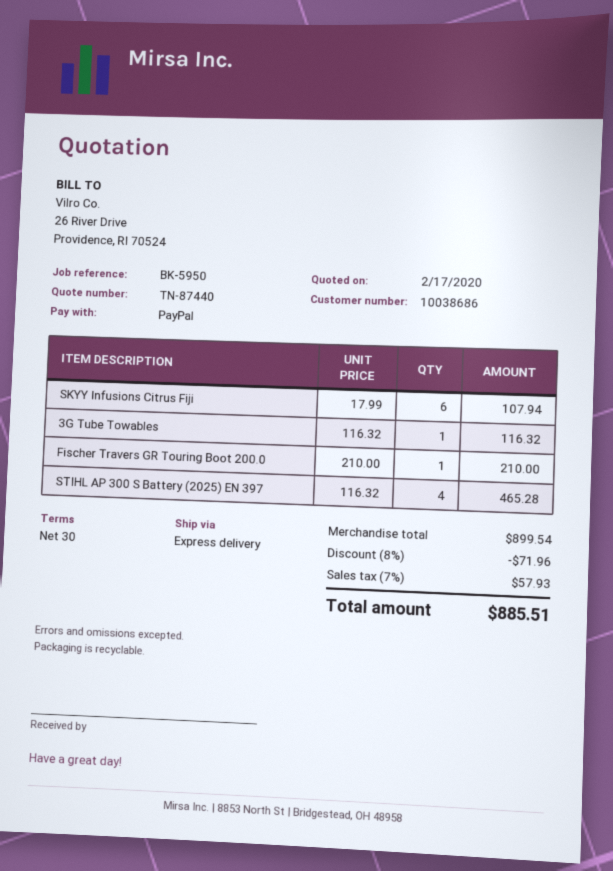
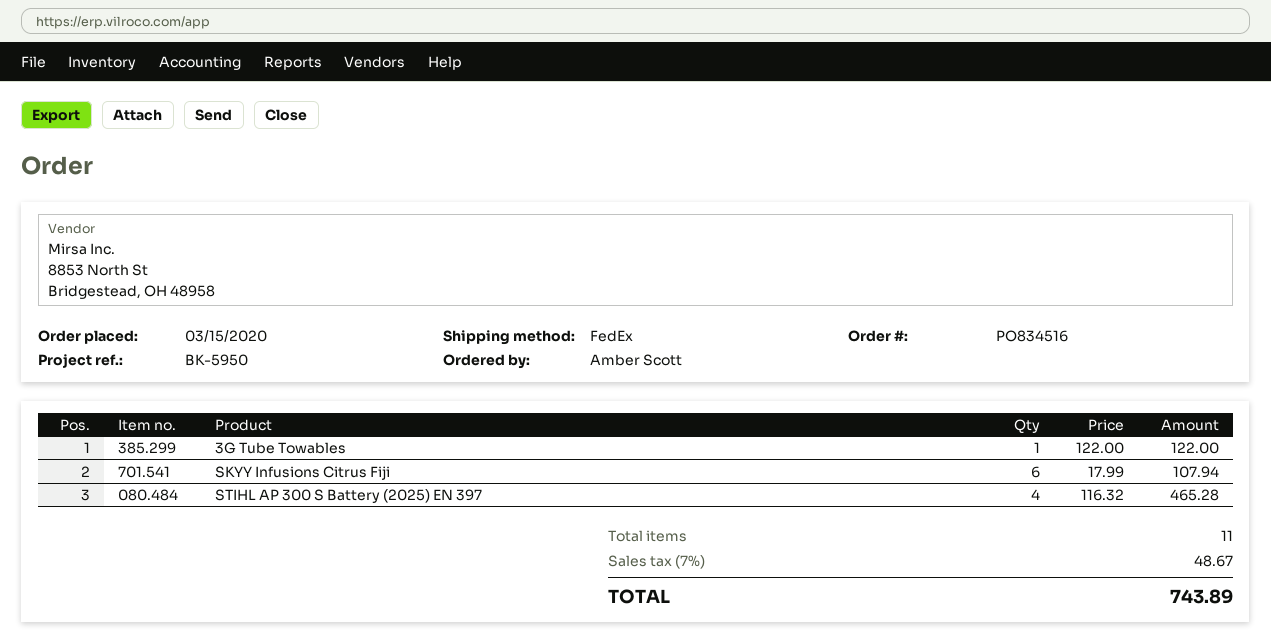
shipping method: express -> FedEx
3G Tube Towables: 1 x 116.32 = 116.32 -> 1 x 122.00 = 122.00
Fischer Travers GR Touring Boot 200.0: 1 x 210.00 = 210.00 -> none
discount: 8% = 71.96 -> none
tax: 7% = 57.93 -> 7% = 48.67
total: 885.51 -> 743.89

